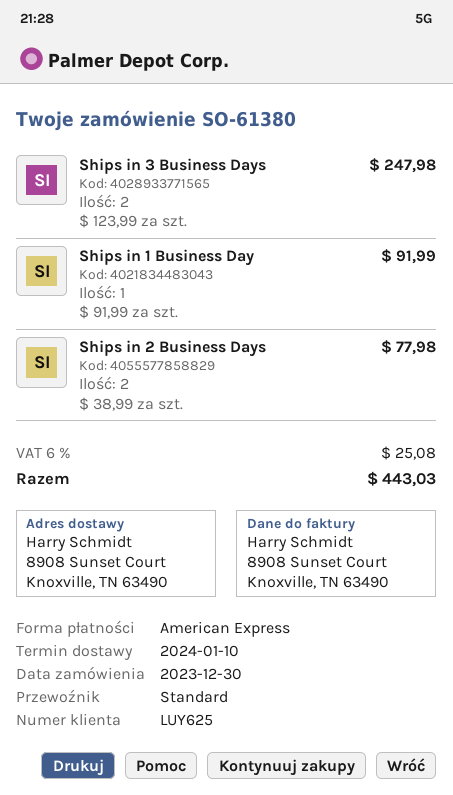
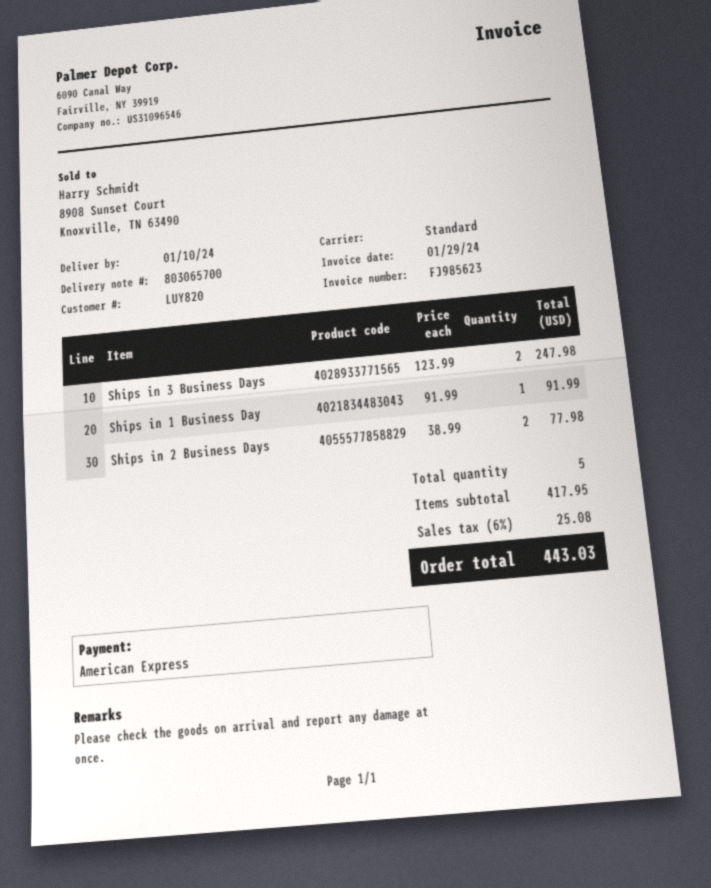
customer number: LUY625 -> LUY820

